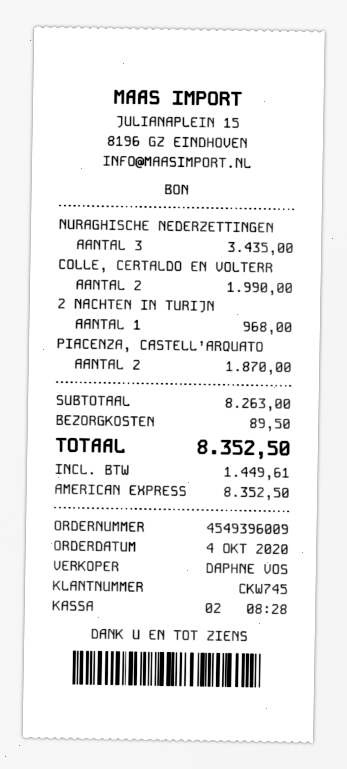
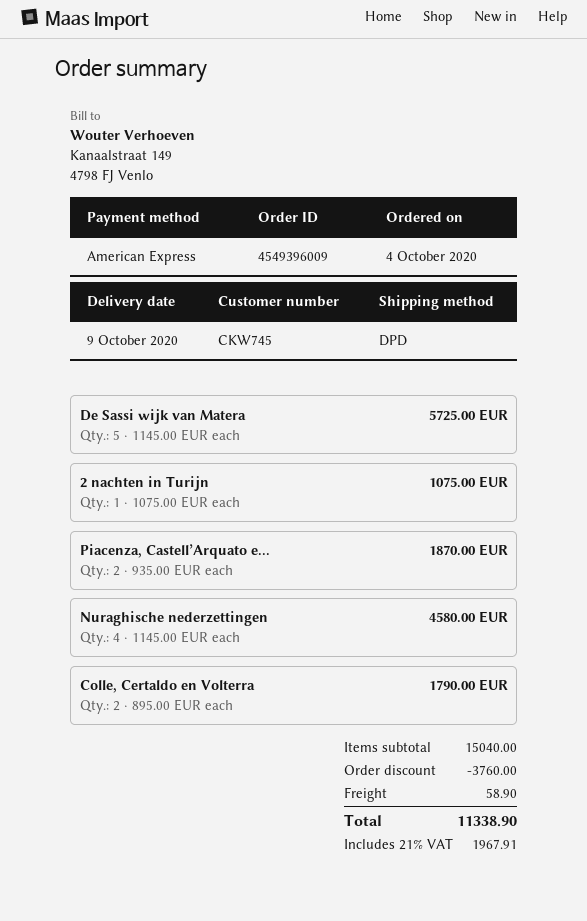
NURAGHISCHE NEDERZETTINGEN: 3 for 3435.00 -> 4 for 4580.00
COLLE, CERTALDO EN VOLTERR: 2 for 1990.00 -> 2 for 1790.00
2 NACHTEN IN TURIJN: 1 for 968.00 -> 1 for 1075.00
De Sassi wijk van Matera: none -> 5 for 5725.00
subtotal: 8263.00 -> 15040.00
discount: none -> 3760.00
shipping: 89.50 -> 58.90
tax: 1449.61 -> 1967.91
total: 8352.50 -> 11338.90

